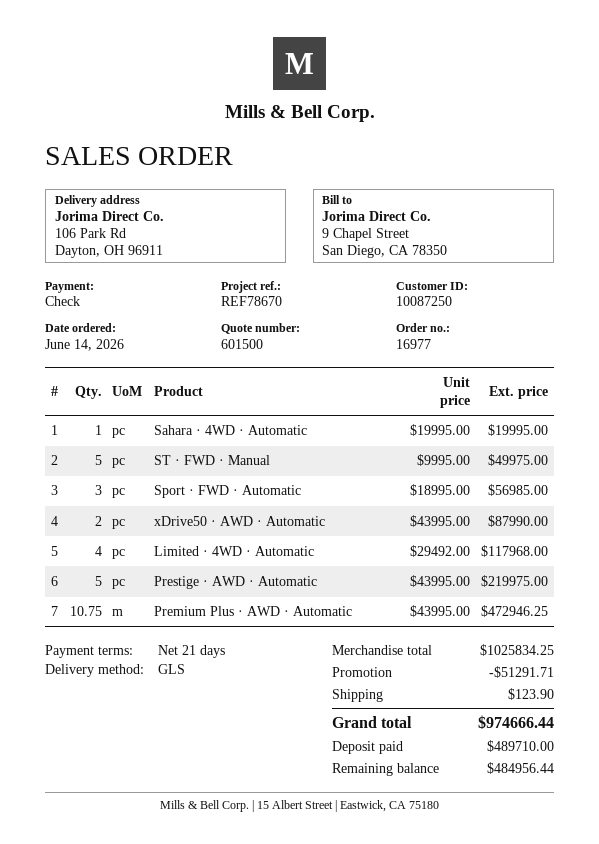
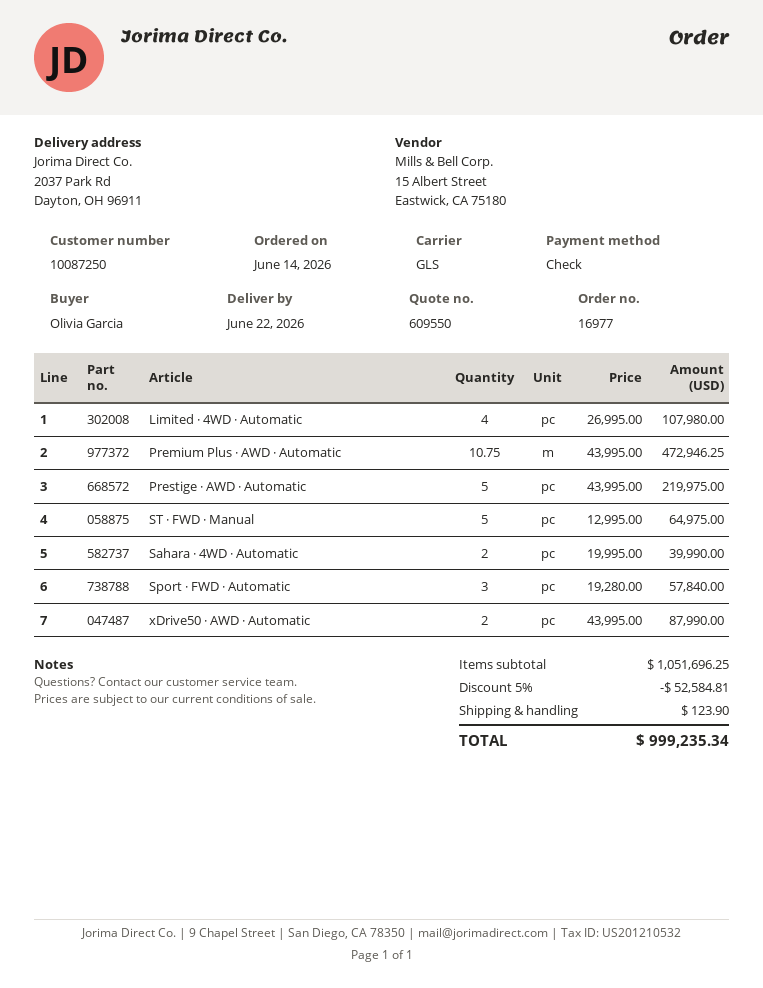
quote number: 601500 -> 609550
ship to: 106 Park Rd, Dayton, OH 96911 -> 2037 Park Rd, Dayton, OH 96911
Sahara · 4WD · Automatic: 1 x 19995.00 = 19995.00 -> 2 x 19995.00 = 39990.00
ST · FWD · Manual: 5 x 9995.00 = 49975.00 -> 5 x 12995.00 = 64975.00
Sport · FWD · Automatic: 3 x 18995.00 = 56985.00 -> 3 x 19280.00 = 57840.00
Limited · 4WD · Automatic: 4 x 29492.00 = 117968.00 -> 4 x 26995.00 = 107980.00
subtotal: 1025834.25 -> 1051696.25
discount: 51291.71 -> 52584.81
total: 974666.44 -> 999235.34

